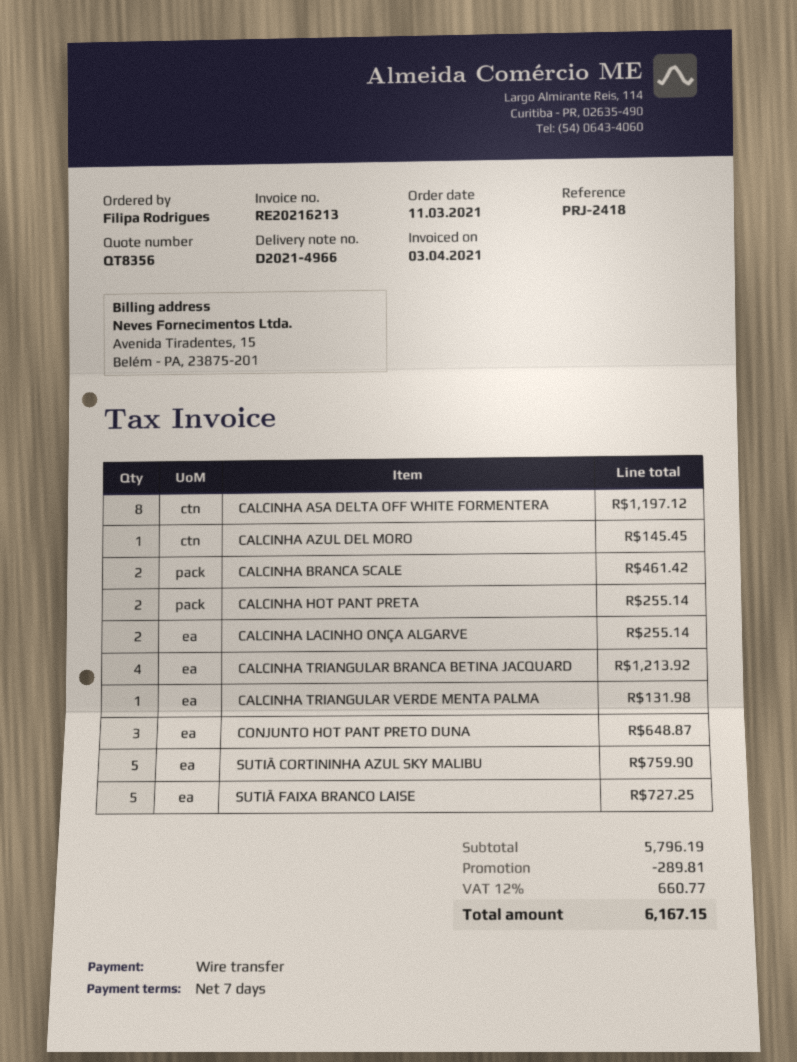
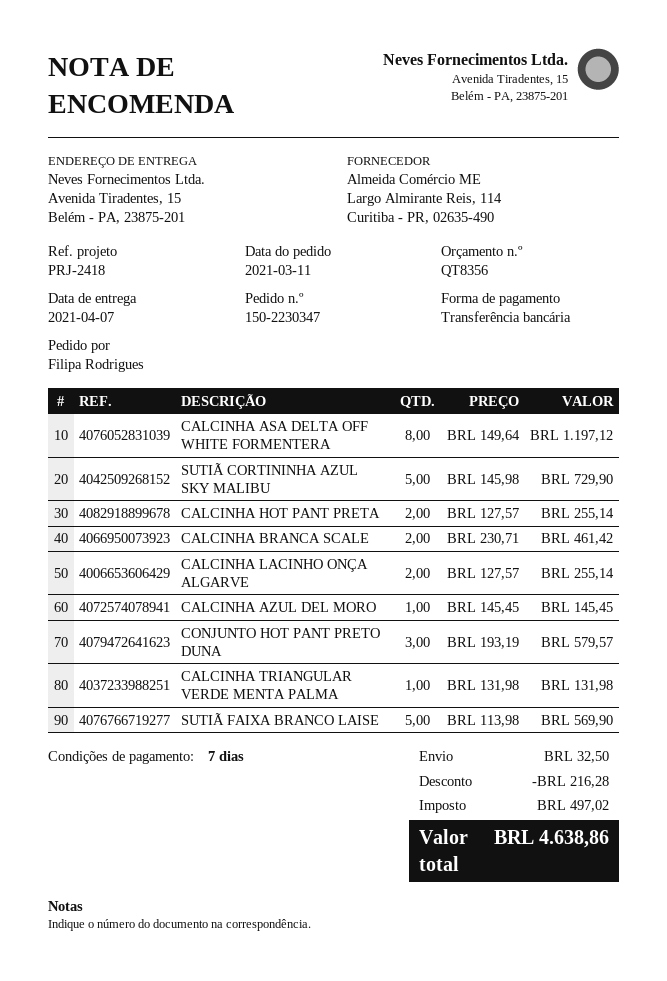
CALCINHA TRIANGULAR BRANCA BETINA JACQUARD: 4 for 1213.92 -> none
CONJUNTO HOT PANT PRETO DUNA: 3 for 648.87 -> 3 for 579.57
SUTIÃ CORTININHA AZUL SKY MALIBU: 5 for 759.90 -> 5 for 729.90
SUTIÃ FAIXA BRANCO LAISE: 5 for 727.25 -> 5 for 569.90
discount: 289.81 -> 216.28
shipping: none -> 32.50
tax: 660.77 -> 497.02
total: 6167.15 -> 4638.86

